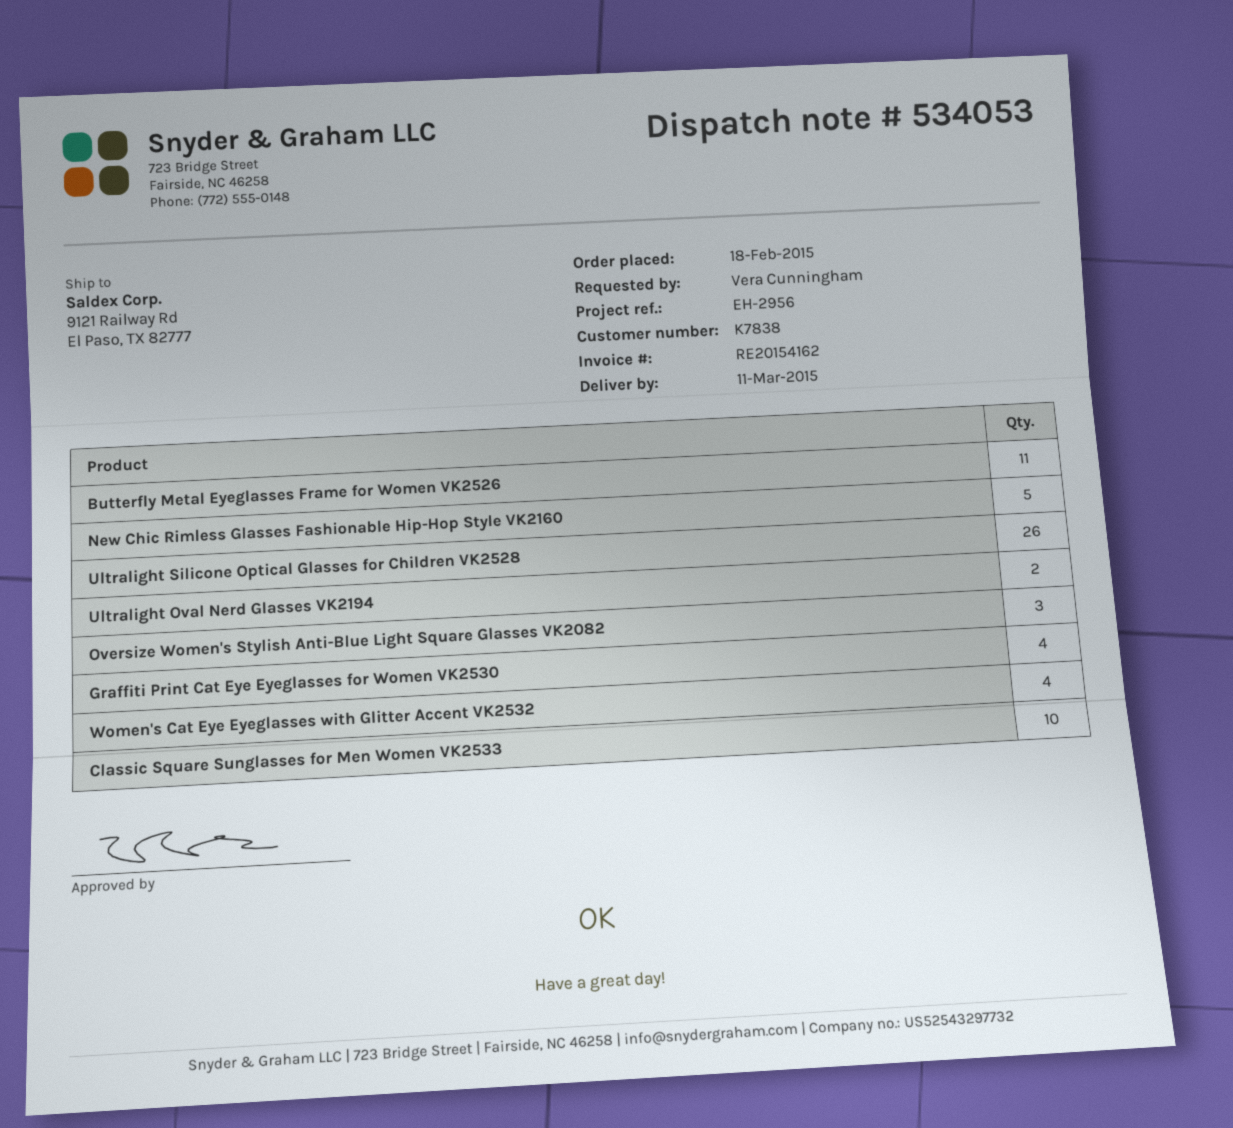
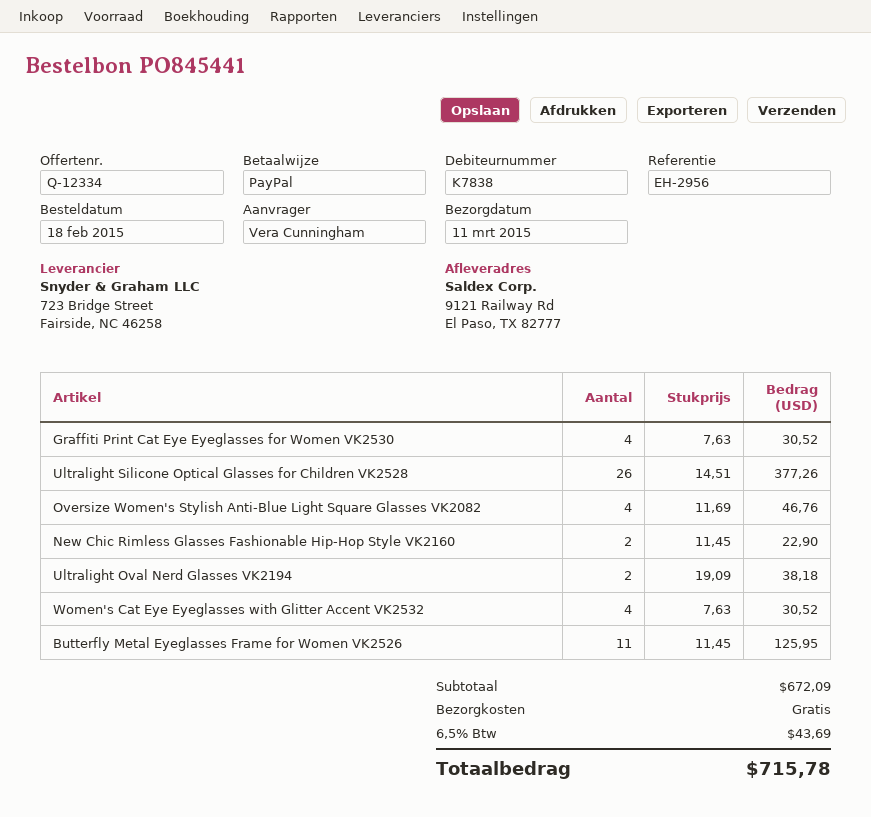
New Chic Rimless Glasses Fashionable Hip-Hop Style VK2160: 5 -> 2
Oversize Women's Stylish Anti-Blue Light Square Glasses VK2082: 3 -> 4
Classic Square Sunglasses for Men Women VK2533: 10 -> none

